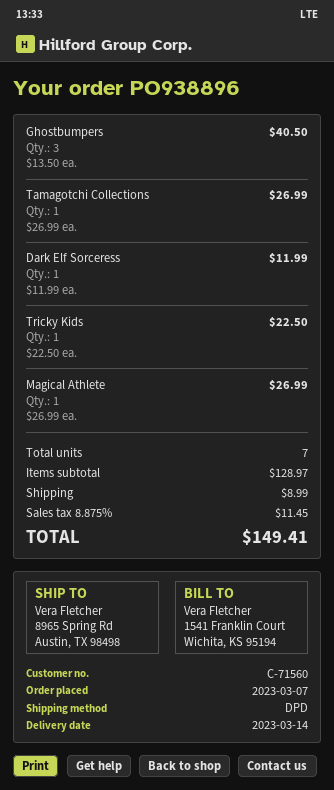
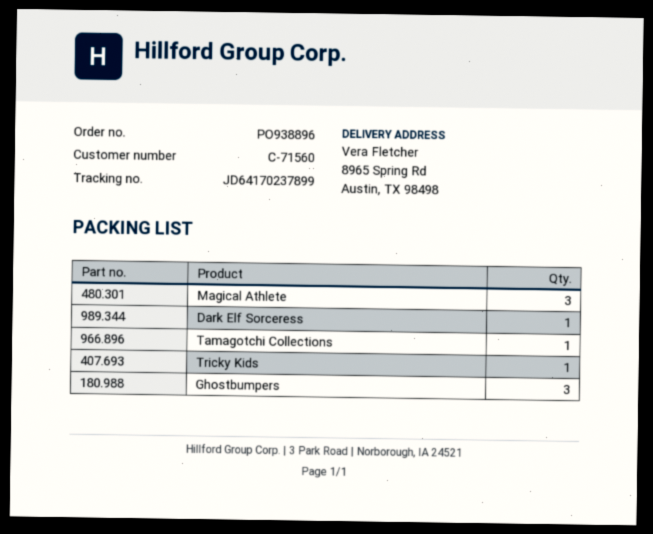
Magical Athlete: 1 -> 3

